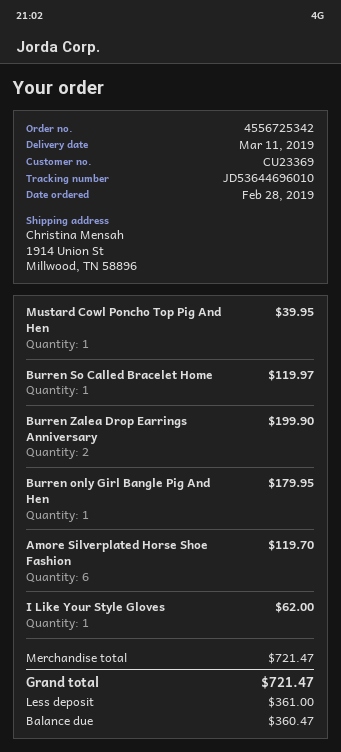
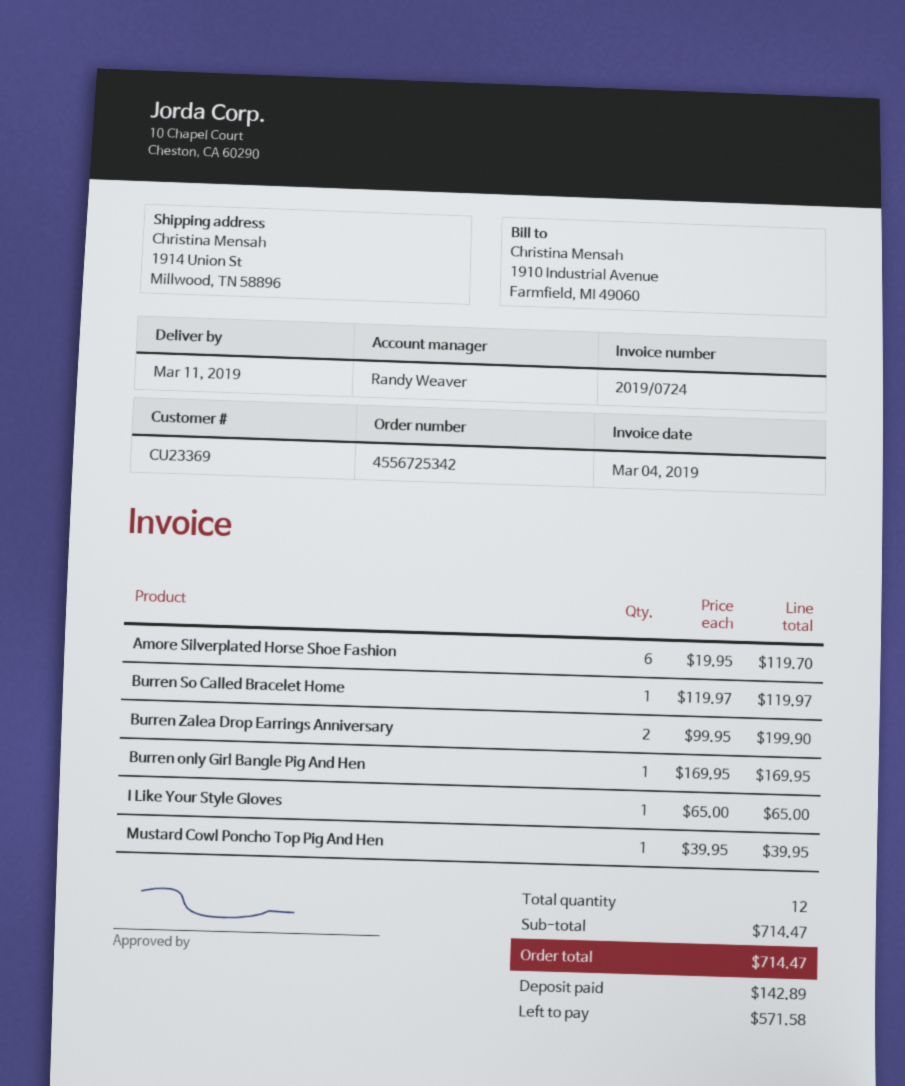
Burren only Girl Bangle Pig And Hen: 1 for 179.95 -> 1 for 169.95
I Like Your Style Gloves: 1 for 62.00 -> 1 for 65.00
subtotal: 721.47 -> 714.47
total: 721.47 -> 714.47
deposit: 361.00 -> 142.89
balance: 360.47 -> 571.58

